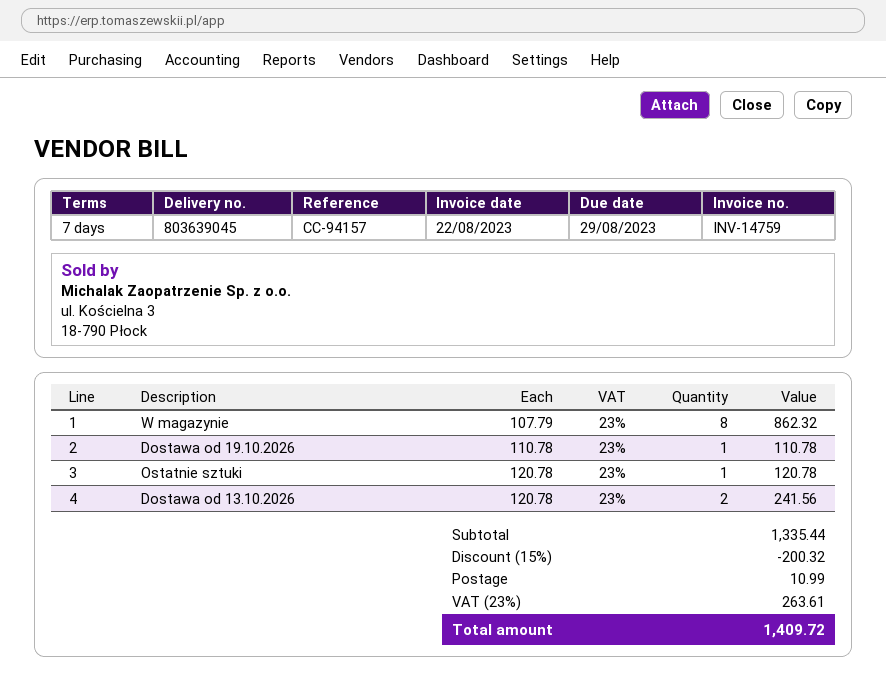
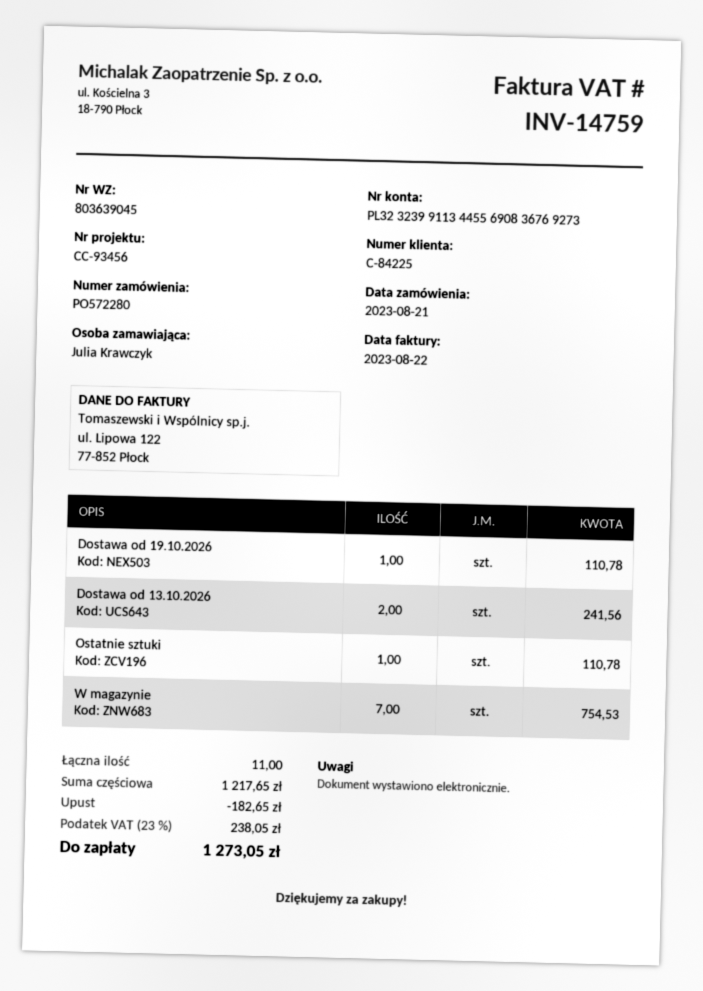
reference: CC-94157 -> CC-93456
W magazynie: 8 for 862.32 -> 7 for 754.53
Ostatnie sztuki: 1 for 120.78 -> 1 for 110.78
subtotal: 1335.44 -> 1217.65
discount: 200.32 -> 182.65
shipping: 10.99 -> none
tax: 23% = 263.61 -> 23% = 238.05
total: 1409.72 -> 1273.05

